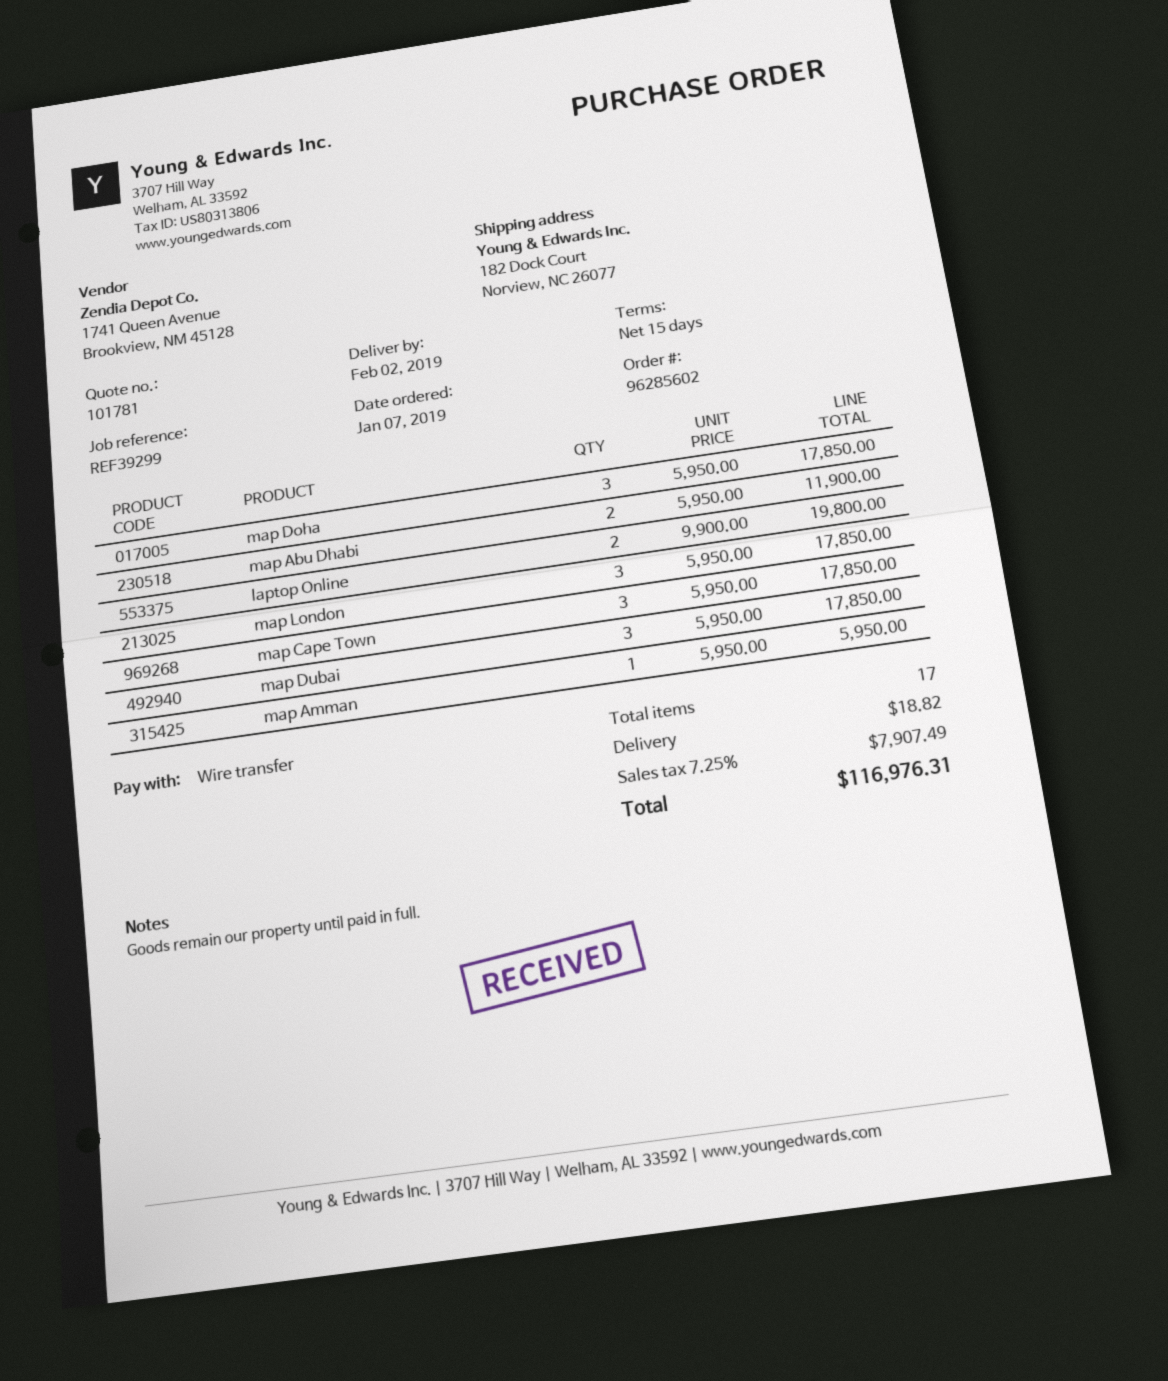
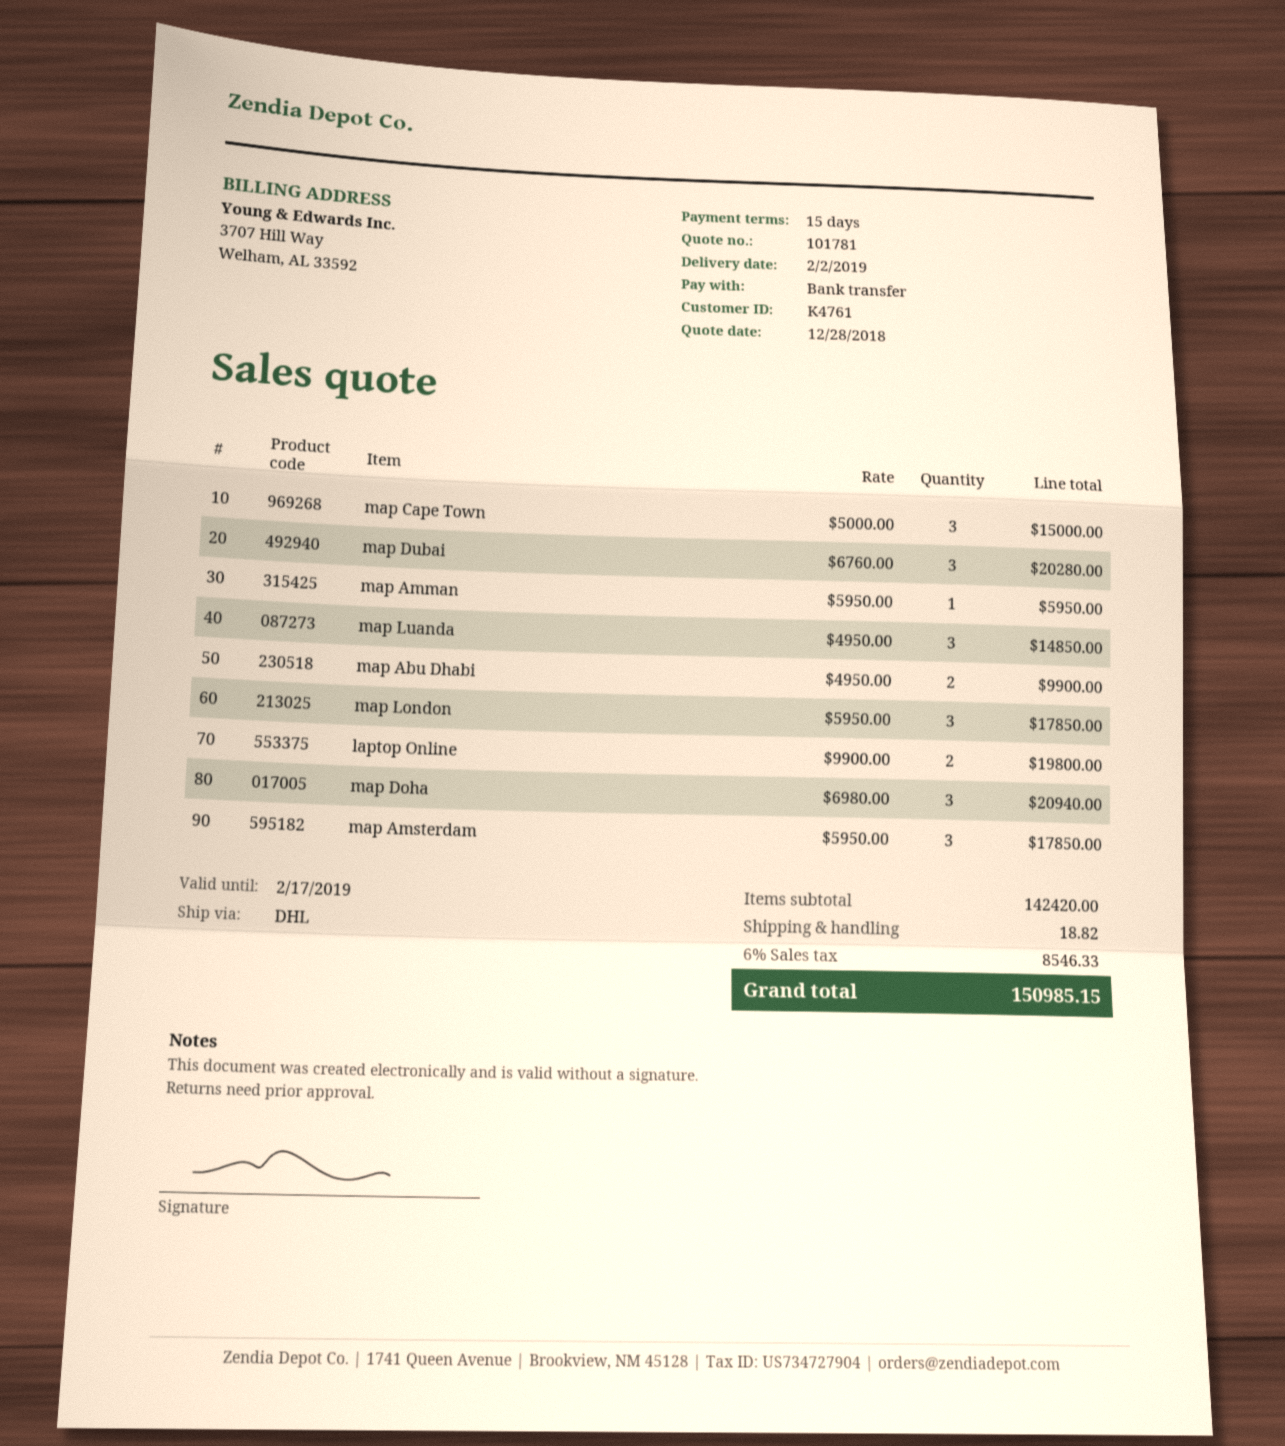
map Doha: 3 x 5950.00 = 17850.00 -> 3 x 6980.00 = 20940.00
map Abu Dhabi: 2 x 5950.00 = 11900.00 -> 2 x 4950.00 = 9900.00
map Cape Town: 3 x 5950.00 = 17850.00 -> 3 x 5000.00 = 15000.00
map Dubai: 3 x 5950.00 = 17850.00 -> 3 x 6760.00 = 20280.00
map Luanda: none -> 3 x 4950.00 = 14850.00
map Amsterdam: none -> 3 x 5950.00 = 17850.00
tax: 7.25% = 7907.49 -> 6% = 8546.33
total: 116976.31 -> 150985.15

